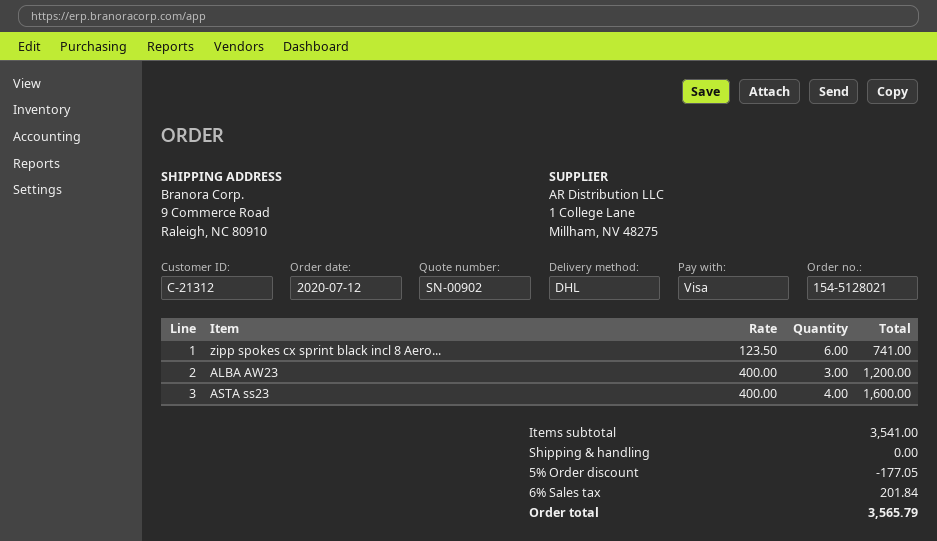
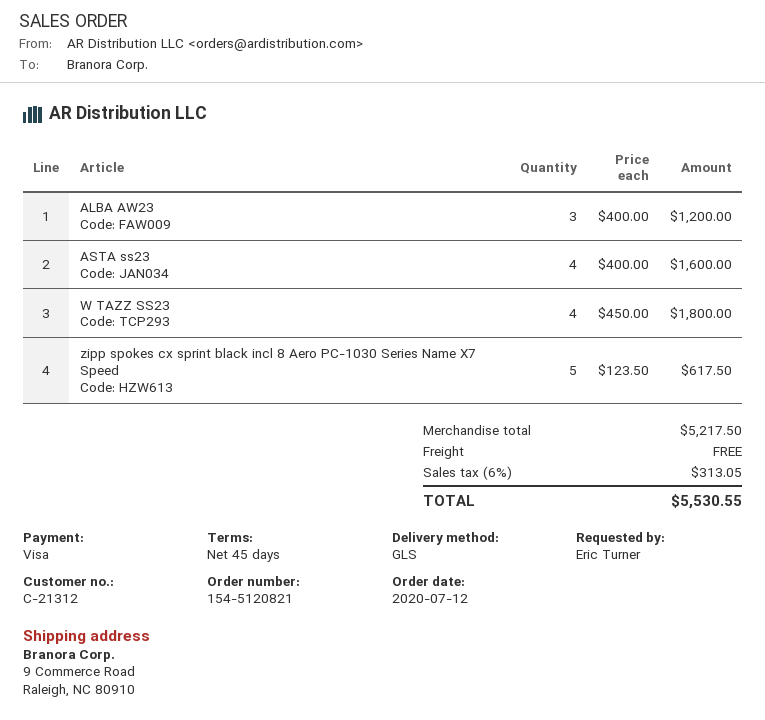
order number: 154-5128021 -> 154-5120821
shipping method: DHL -> GLS
zipp spokes cx sprint black incl 8 Aero...: 6 x 123.50 = 741.00 -> 5 x 123.50 = 617.50
W TAZZ SS23: none -> 4 x 450.00 = 1800.00
subtotal: 3541.00 -> 5217.50
discount: 5% = 177.05 -> none
tax: 6% = 201.84 -> 6% = 313.05
total: 3565.79 -> 5530.55

